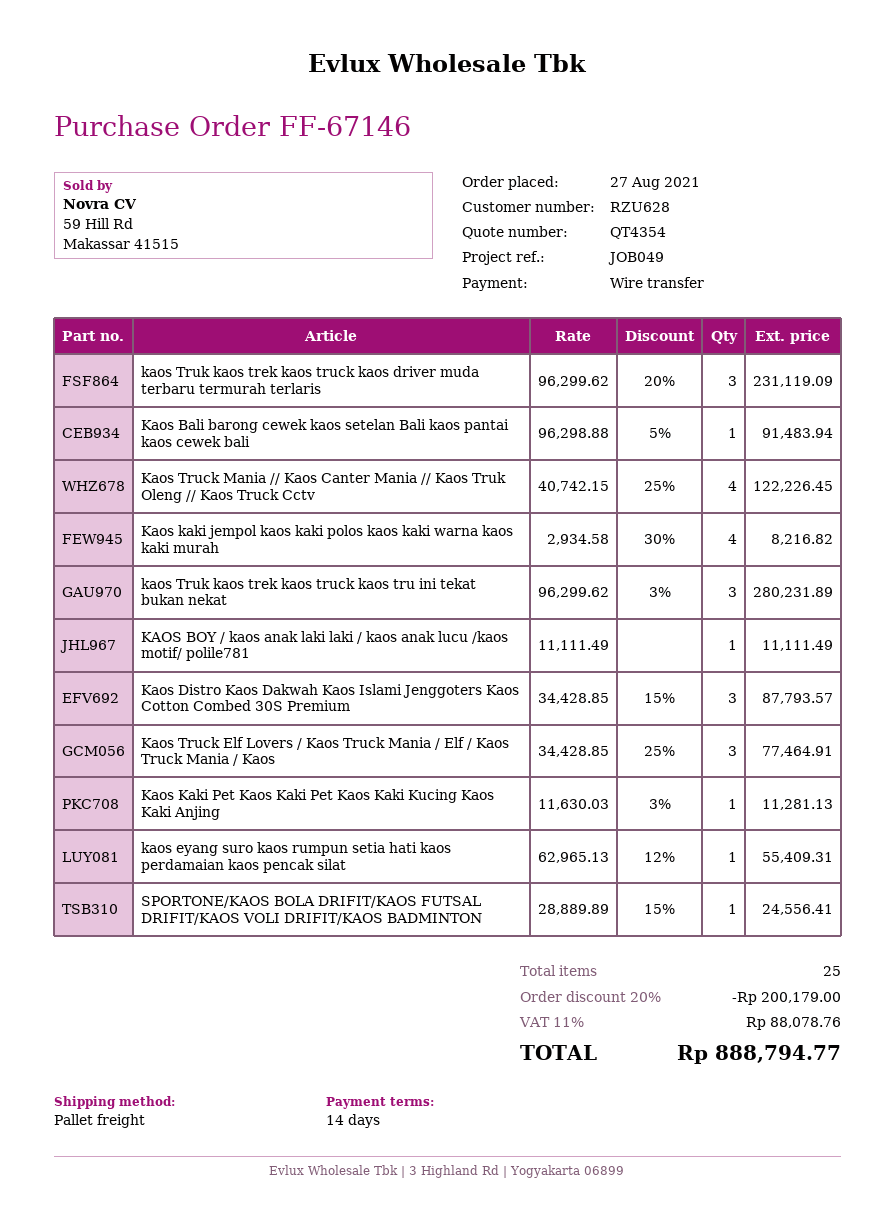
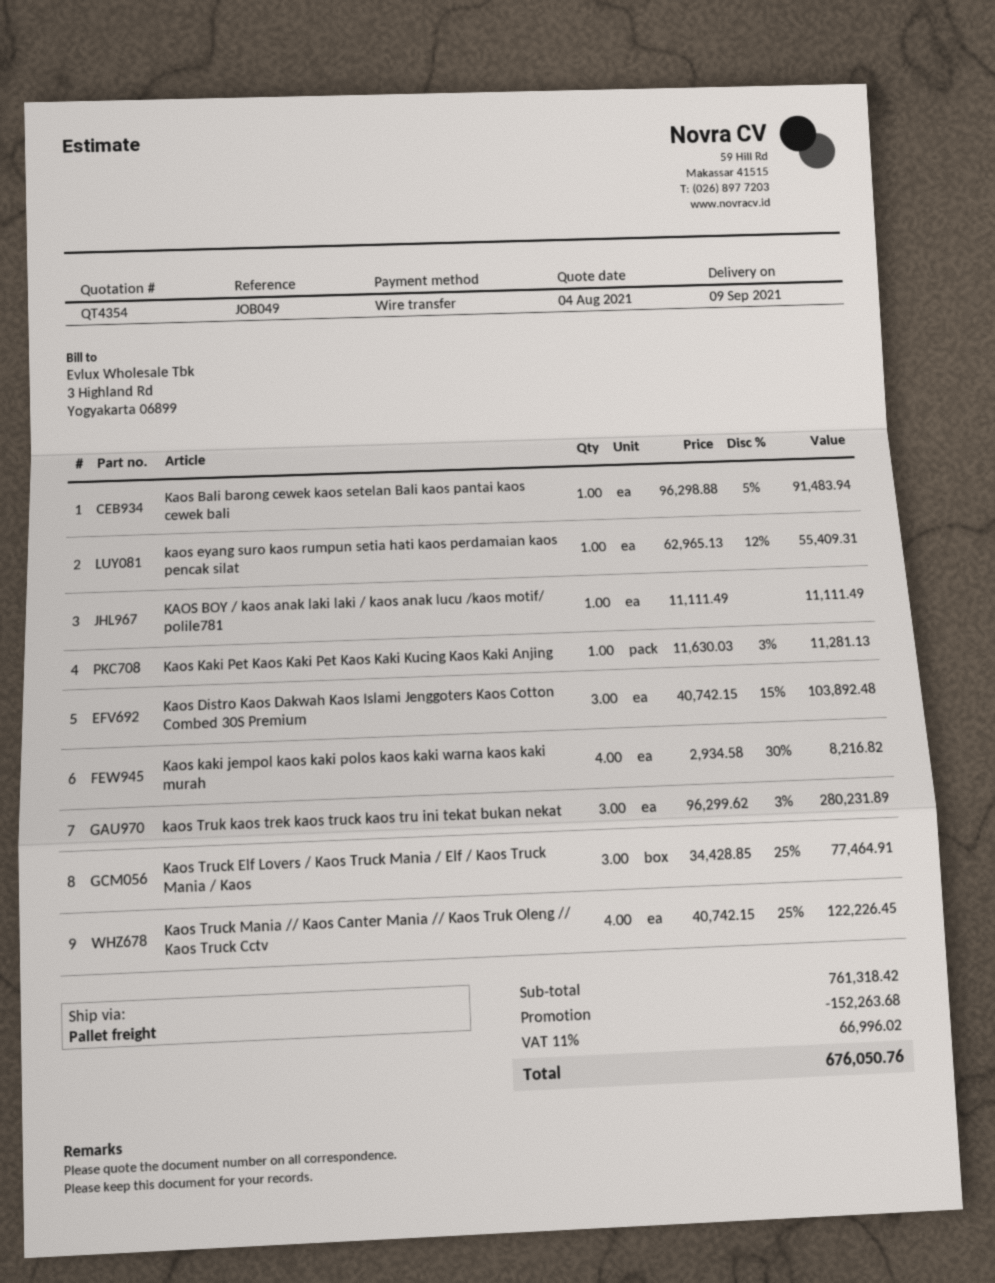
kaos Truk kaos trek kaos truck kaos driver muda terbaru termurah terlaris: 3 x 96299.62 - 20% = 231119.09 -> none
Kaos Distro Kaos Dakwah Kaos Islami Jenggoters Kaos Cotton Combed 30S Premium: 3 x 34428.85 - 15% = 87793.57 -> 3 x 40742.15 - 15% = 103892.48
SPORTONE/KAOS BOLA DRIFIT/KAOS FUTSAL DRIFIT/KAOS VOLI DRIFIT/KAOS BADMINTON: 1 x 28889.89 - 15% = 24556.41 -> none
discount: 200179.00 -> 152263.68
tax: 11% = 88078.76 -> 11% = 66996.02
total: 888794.77 -> 676050.76

